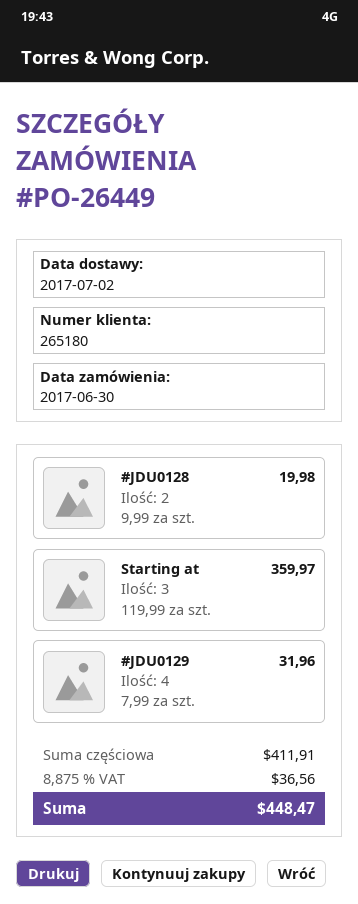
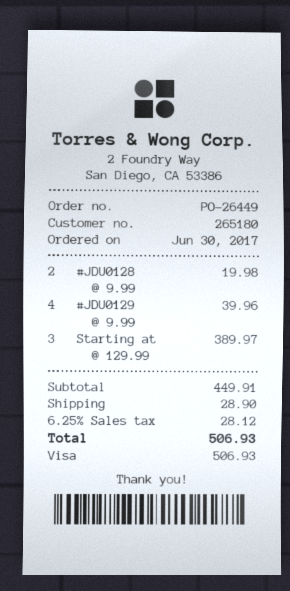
Starting at: 3 x 119.99 = 359.97 -> 3 x 129.99 = 389.97
#JDU0129: 4 x 7.99 = 31.96 -> 4 x 9.99 = 39.96
subtotal: 411.91 -> 449.91
shipping: none -> 28.90
tax: 8.875% = 36.56 -> 6.25% = 28.12
total: 448.47 -> 506.93

